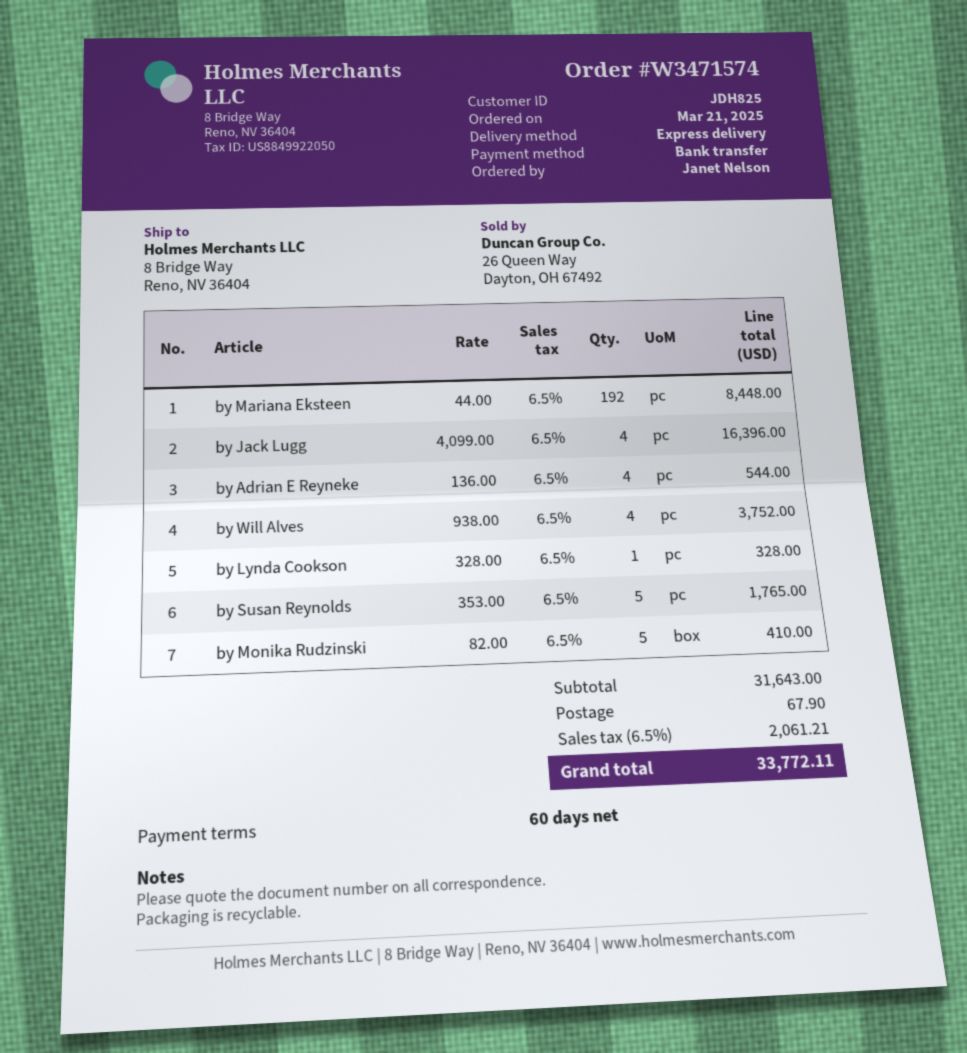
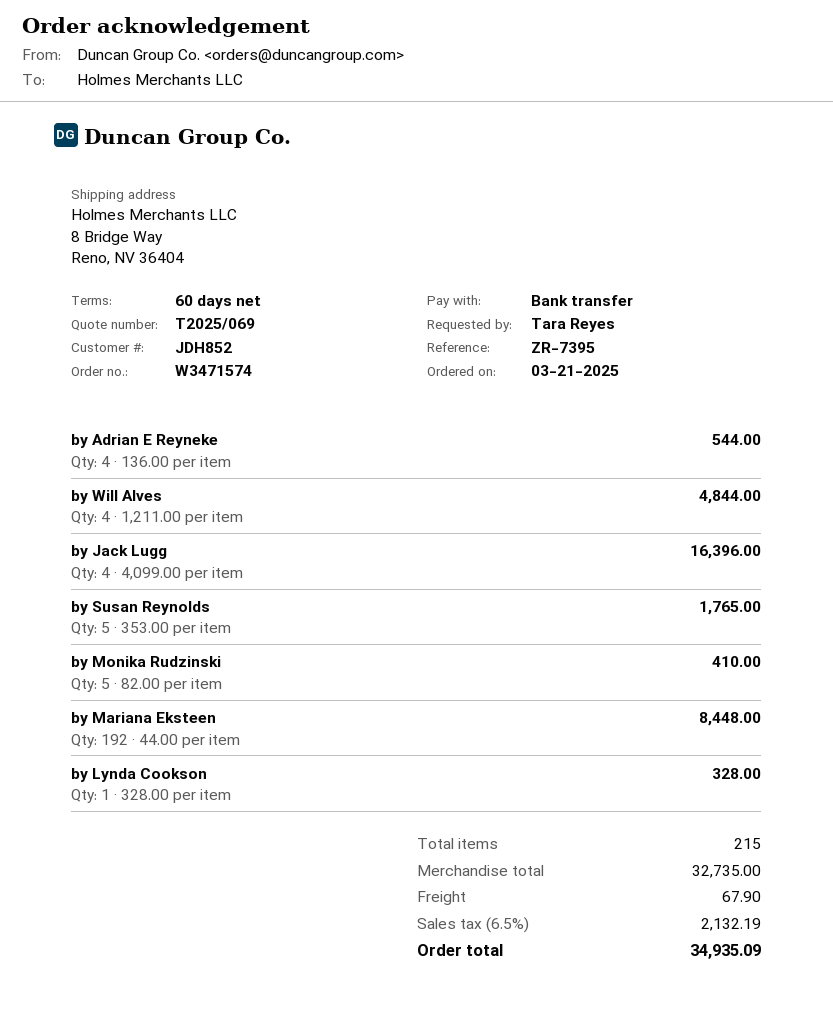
customer number: JDH825 -> JDH852
ordered by: Janet Nelson -> Tara Reyes
by Will Alves: 4 x 938.00 = 3752.00 -> 4 x 1211.00 = 4844.00
subtotal: 31643.00 -> 32735.00
tax: 6.5% = 2061.21 -> 6.5% = 2132.19
total: 33772.11 -> 34935.09

